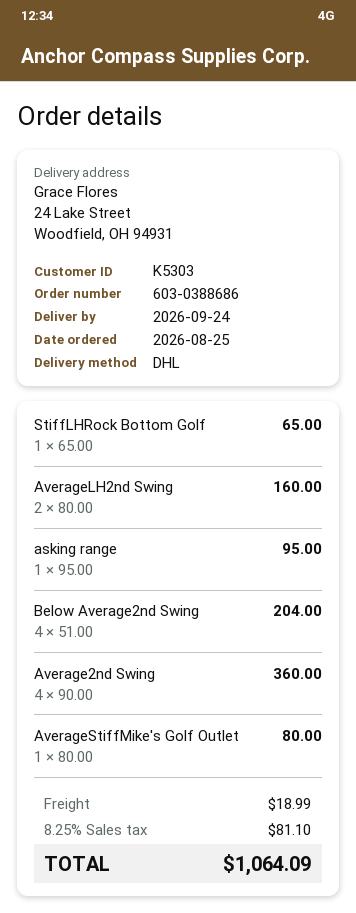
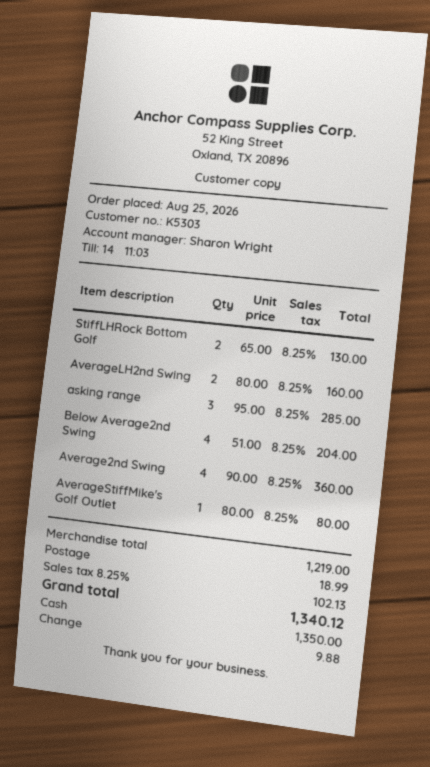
StiffLHRock Bottom Golf: 1 x 65.00 = 65.00 -> 2 x 65.00 = 130.00
asking range: 1 x 95.00 = 95.00 -> 3 x 95.00 = 285.00
tax: 8.25% = 81.10 -> 8.25% = 102.13
total: 1064.09 -> 1340.12

